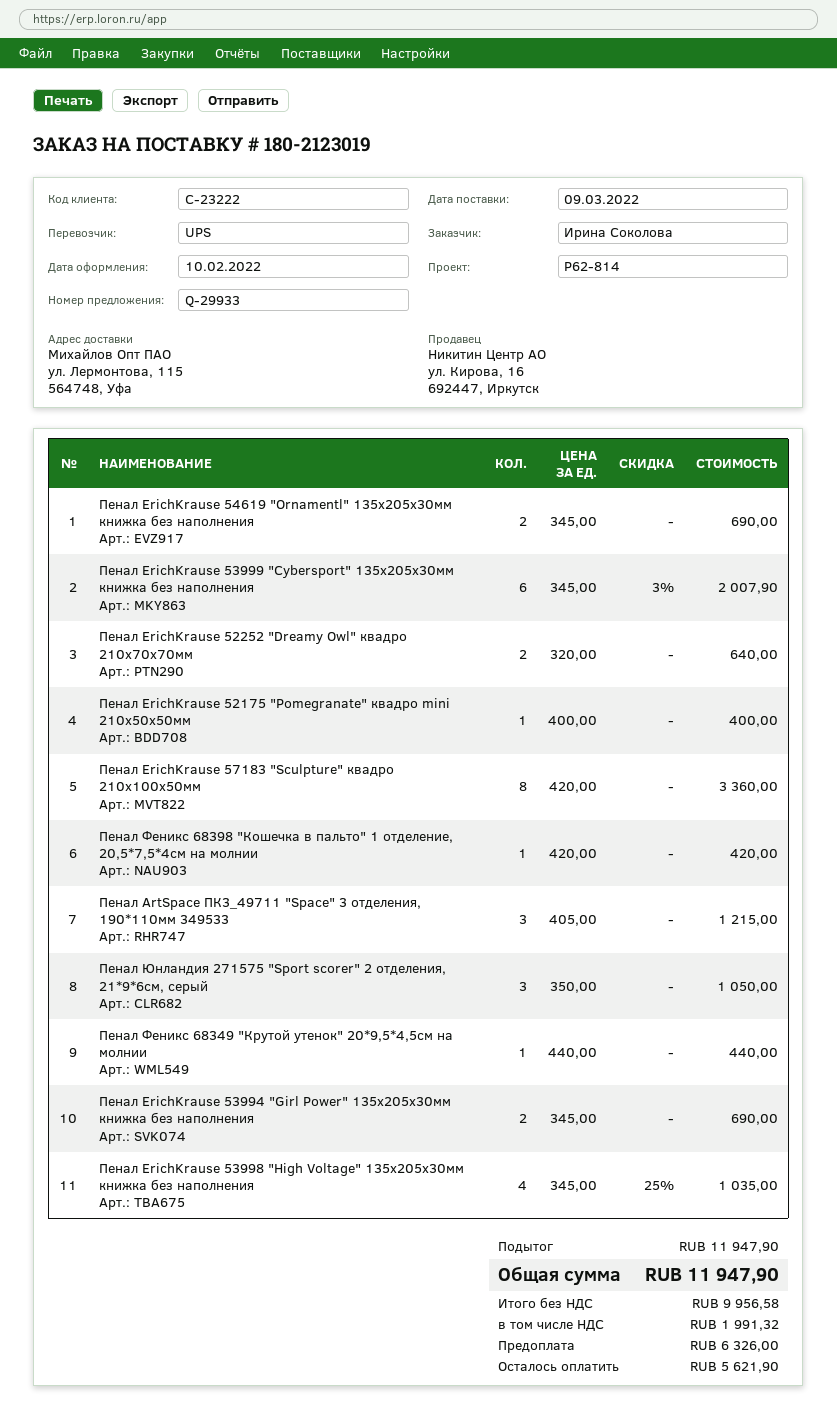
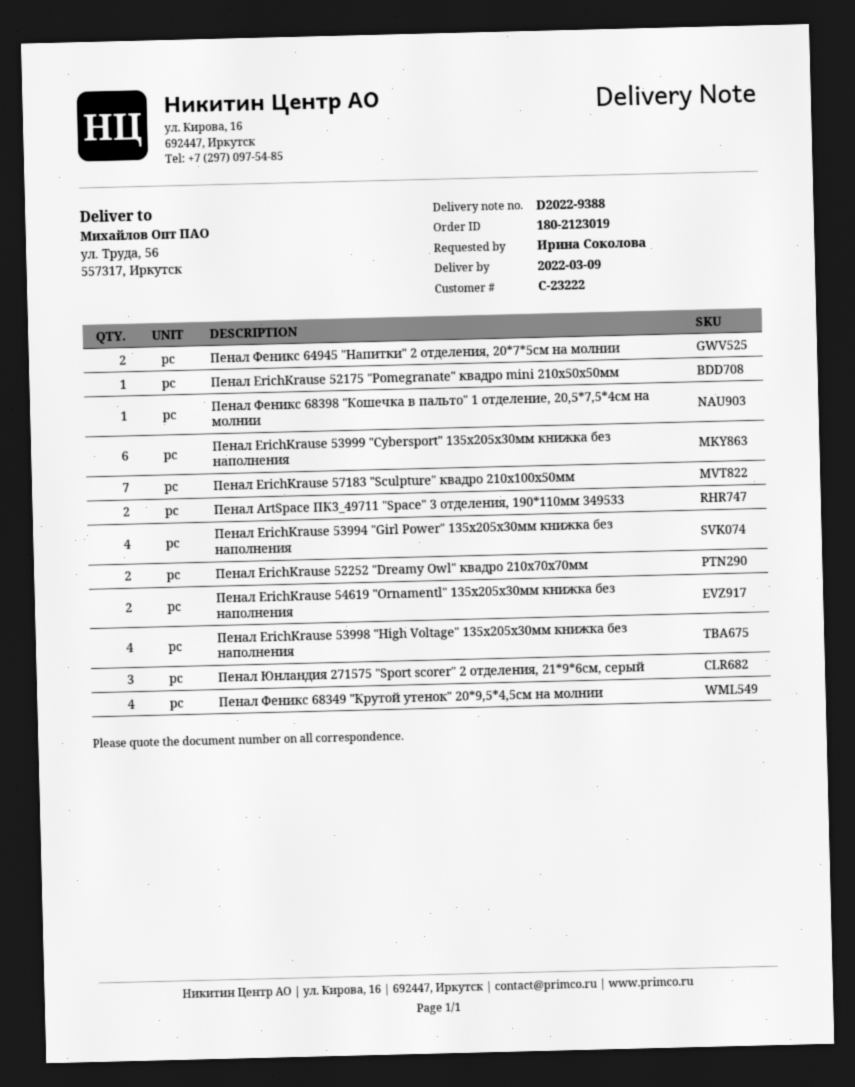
ship to: ул. Лермонтова, 115, 564748, Уфа -> ул. Труда, 56, 557317, Иркутск
Пенал ErichKrause 57183 "Sculpture" квадро 210x100x50мм: 8 -> 7
Пенал ArtSpace ПК3_49711 "Space" 3 отделения, 190*110мм 349533: 3 -> 2
Пенал Феникс 68349 "Крутой утенок" 20*9,5*4,5см на молнии: 1 -> 4
Пенал ErichKrause 53994 "Girl Power" 135x205x30мм книжка без наполнения: 2 -> 4
Пенал Феникс 64945 "Напитки" 2 отделения, 20*7*5см на молнии: none -> 2

